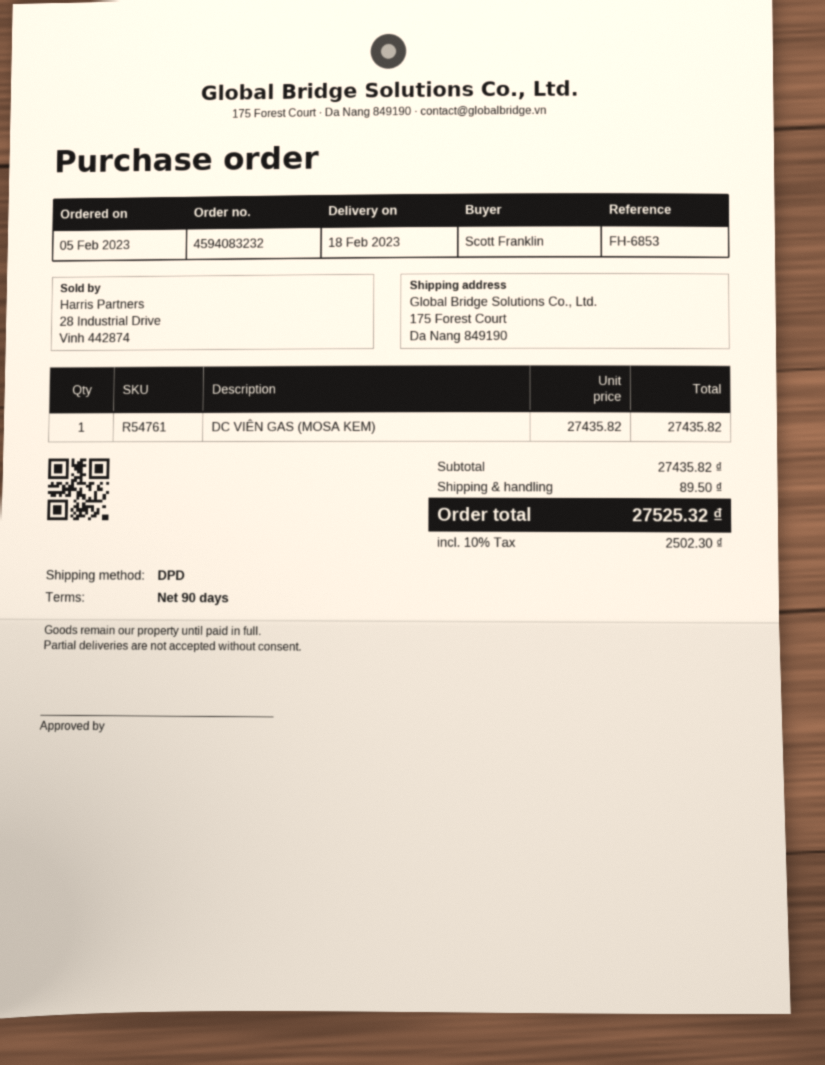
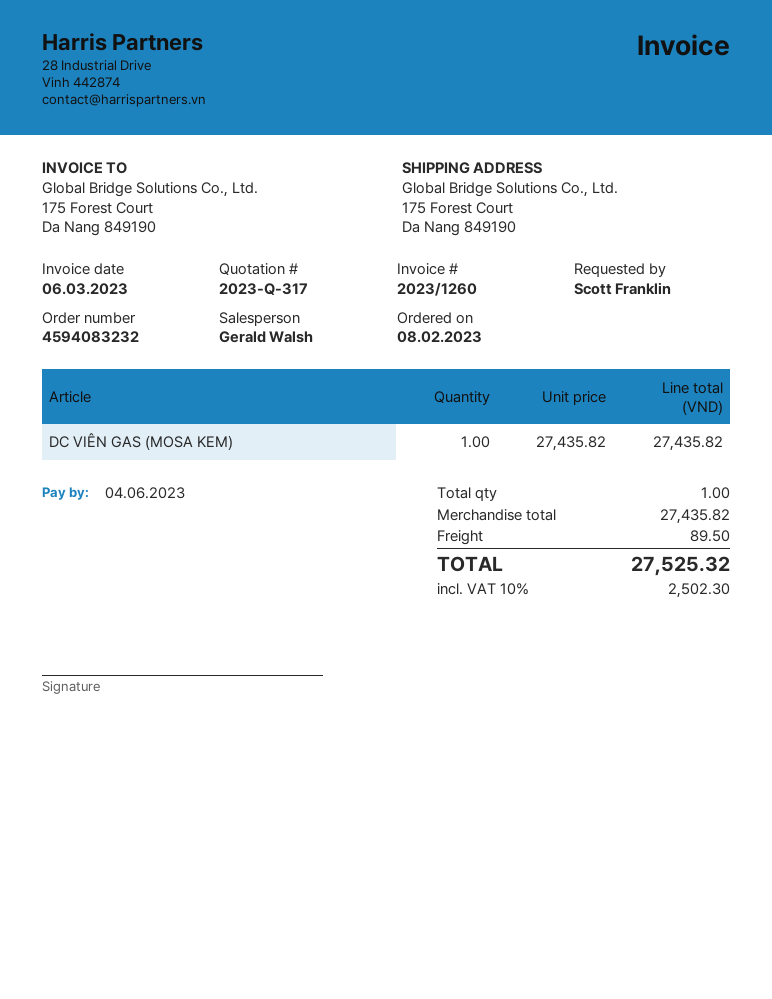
order date: 2023-02-05 -> 2023-02-08

